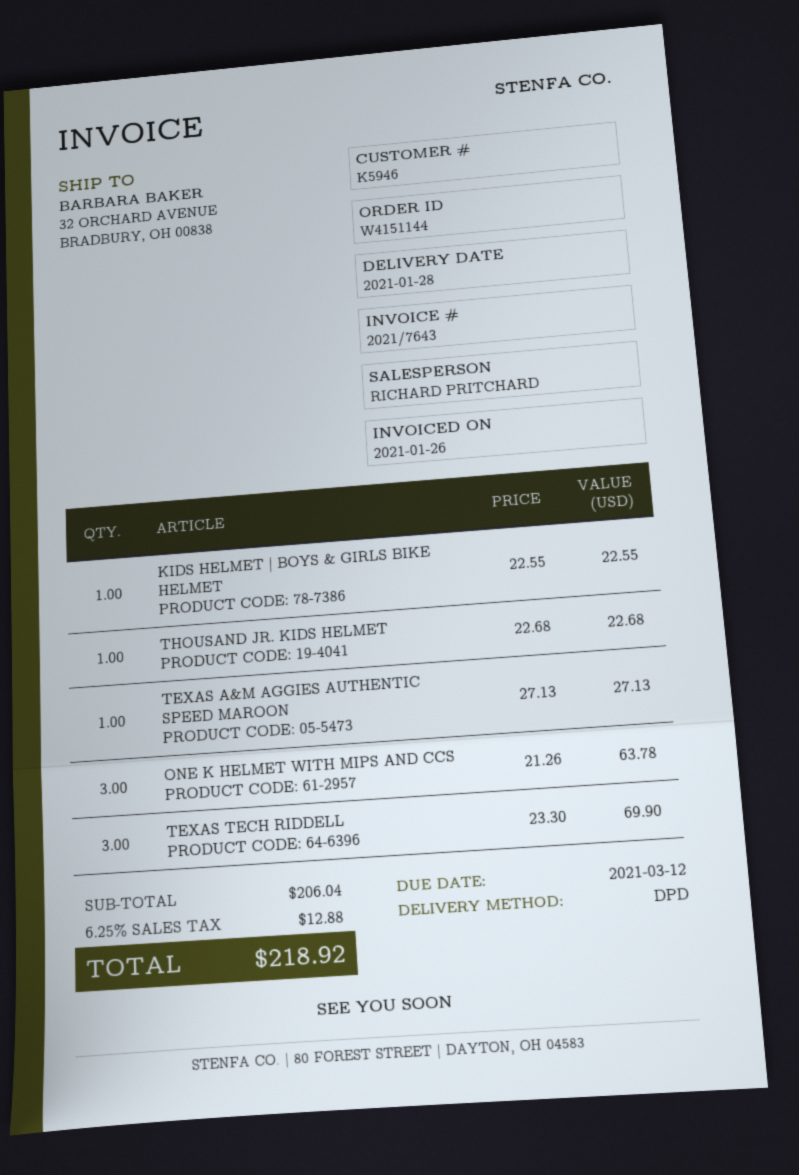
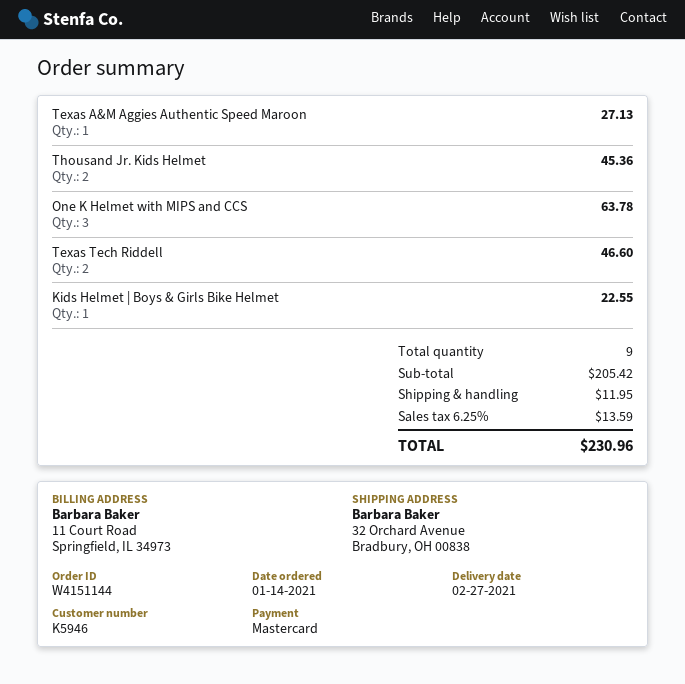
delivery date: 2021-01-28 -> 2021-02-27
THOUSAND JR. KIDS HELMET: 1 for 22.68 -> 2 for 45.36
TEXAS TECH RIDDELL: 3 for 69.90 -> 2 for 46.60
subtotal: 206.04 -> 205.42
shipping: none -> 11.95
tax: 6.25% = 12.88 -> 6.25% = 13.59
total: 218.92 -> 230.96

